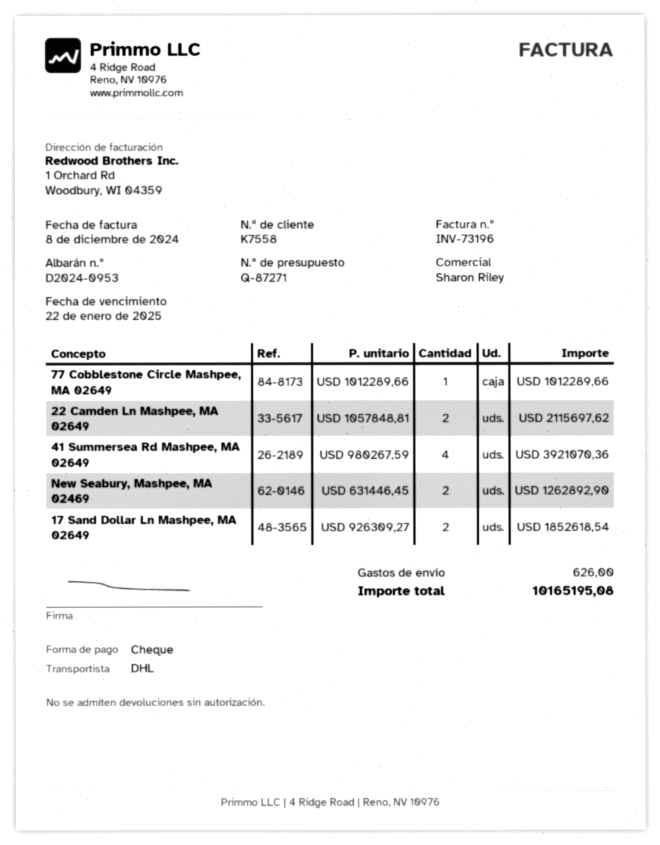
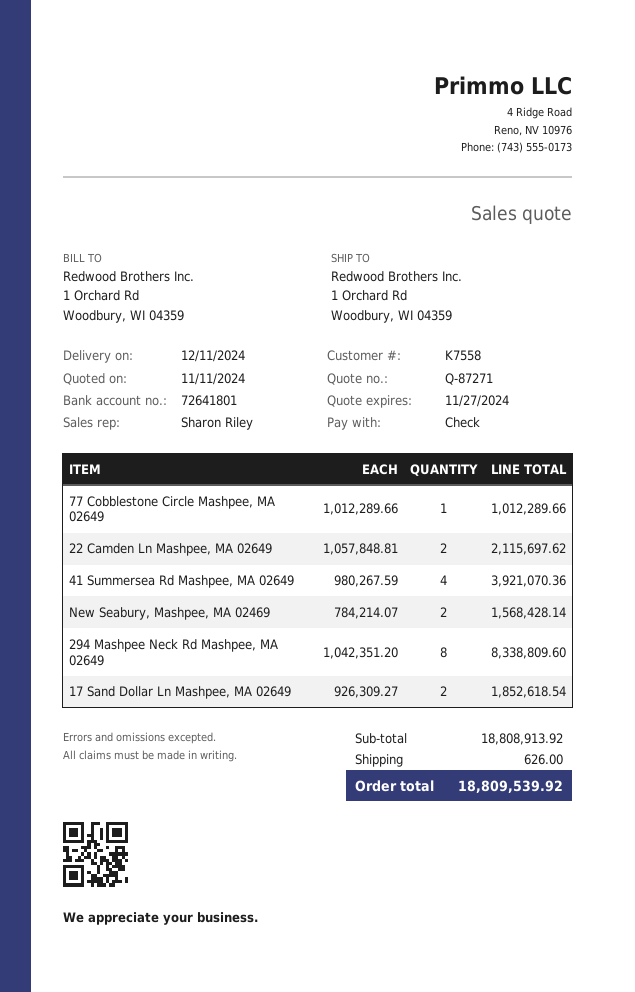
New Seabury, Mashpee, MA 02469: 2 x 631446.45 = 1262892.90 -> 2 x 784214.07 = 1568428.14
294 Mashpee Neck Rd Mashpee, MA 02649: none -> 8 x 1042351.20 = 8338809.60
total: 10165195.08 -> 18809539.92

